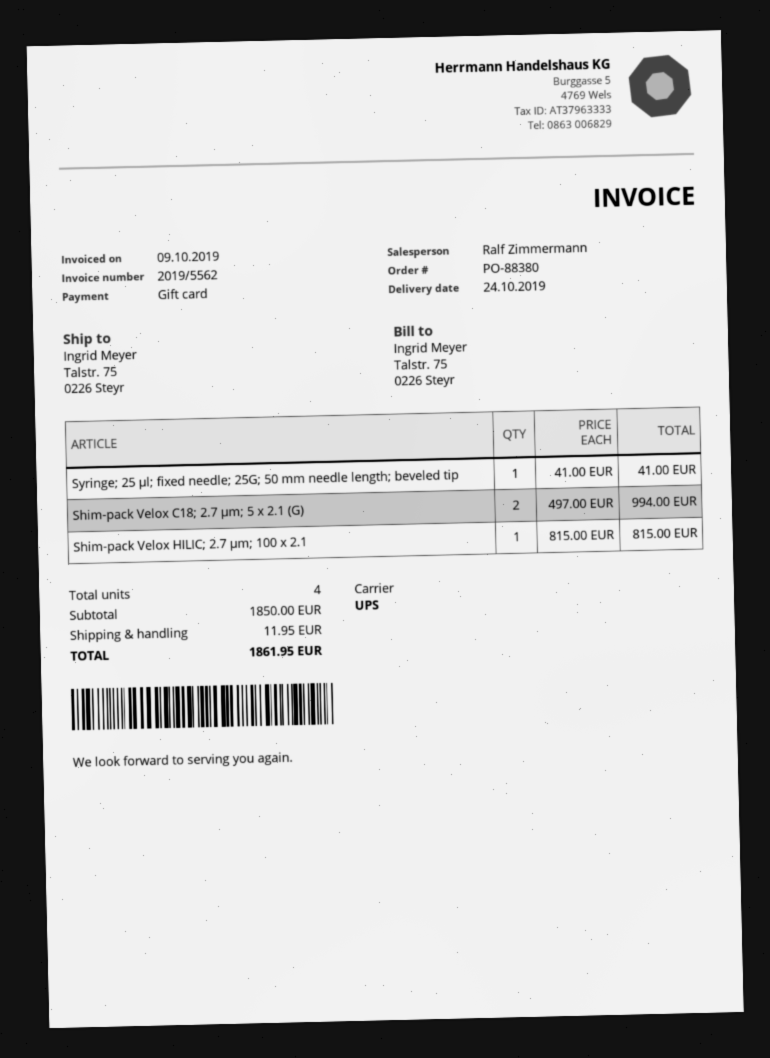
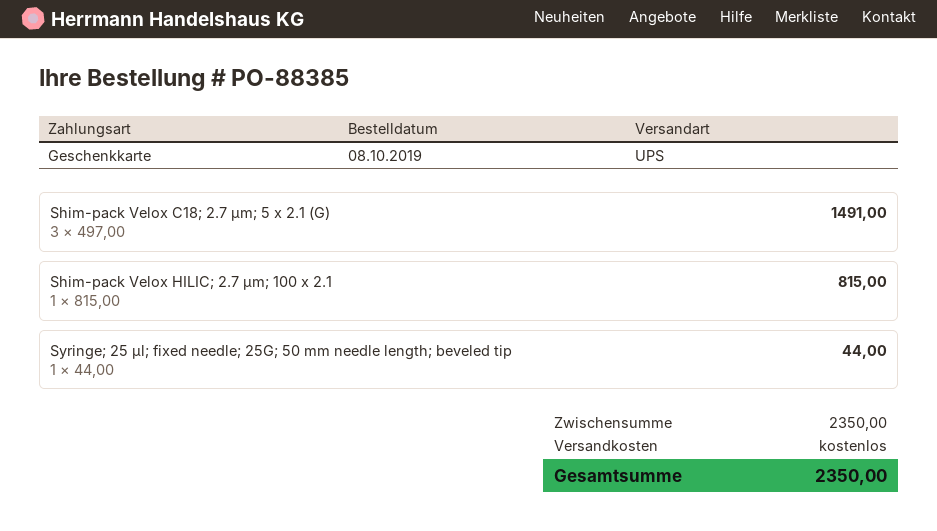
order number: PO-88380 -> PO-88385
Syringe; 25 µl; fixed needle; 25G; 50 mm needle length; beveled tip: 1 x 41.00 = 41.00 -> 1 x 44.00 = 44.00
Shim-pack Velox C18; 2.7 μm; 5 x 2.1 (G): 2 x 497.00 = 994.00 -> 3 x 497.00 = 1491.00
subtotal: 1850.00 -> 2350.00
shipping: 11.95 -> 0.00
total: 1861.95 -> 2350.00

